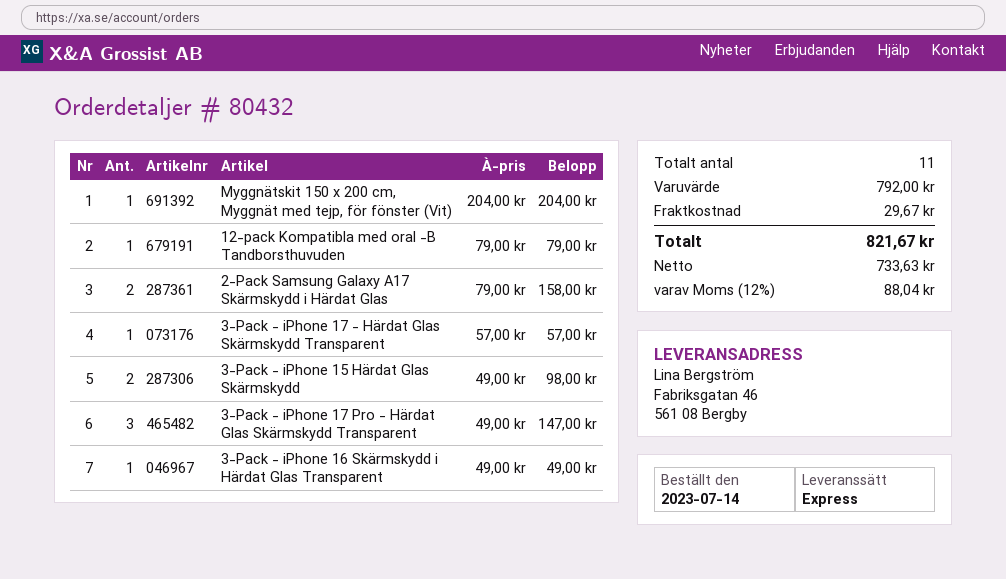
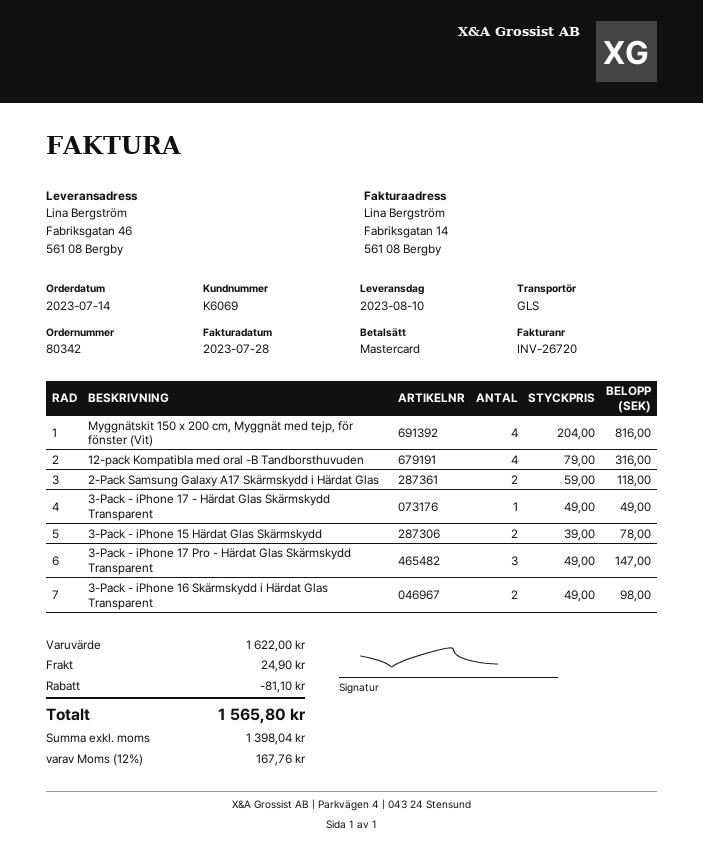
order number: 80432 -> 80342
shipping method: express -> GLS
Myggnätskit 150 x 200 cm, Myggnät med tejp, för fönster (Vit): 1 x 204.00 = 204.00 -> 4 x 204.00 = 816.00
12-pack Kompatibla med oral -B Tandborsthuvuden: 1 x 79.00 = 79.00 -> 4 x 79.00 = 316.00
2-Pack Samsung Galaxy A17 Skärmskydd i Härdat Glas: 2 x 79.00 = 158.00 -> 2 x 59.00 = 118.00
3-Pack - iPhone 17 - Härdat Glas Skärmskydd Transparent: 1 x 57.00 = 57.00 -> 1 x 49.00 = 49.00
3-Pack - iPhone 15 Härdat Glas Skärmskydd: 2 x 49.00 = 98.00 -> 2 x 39.00 = 78.00
3-Pack - iPhone 16 Skärmskydd i Härdat Glas Transparent: 1 x 49.00 = 49.00 -> 2 x 49.00 = 98.00
subtotal: 792.00 -> 1622.00
discount: none -> 81.10
shipping: 29.67 -> 24.90
net: 733.63 -> 1398.04
tax: 12% = 88.04 -> 12% = 167.76
total: 821.67 -> 1565.80

